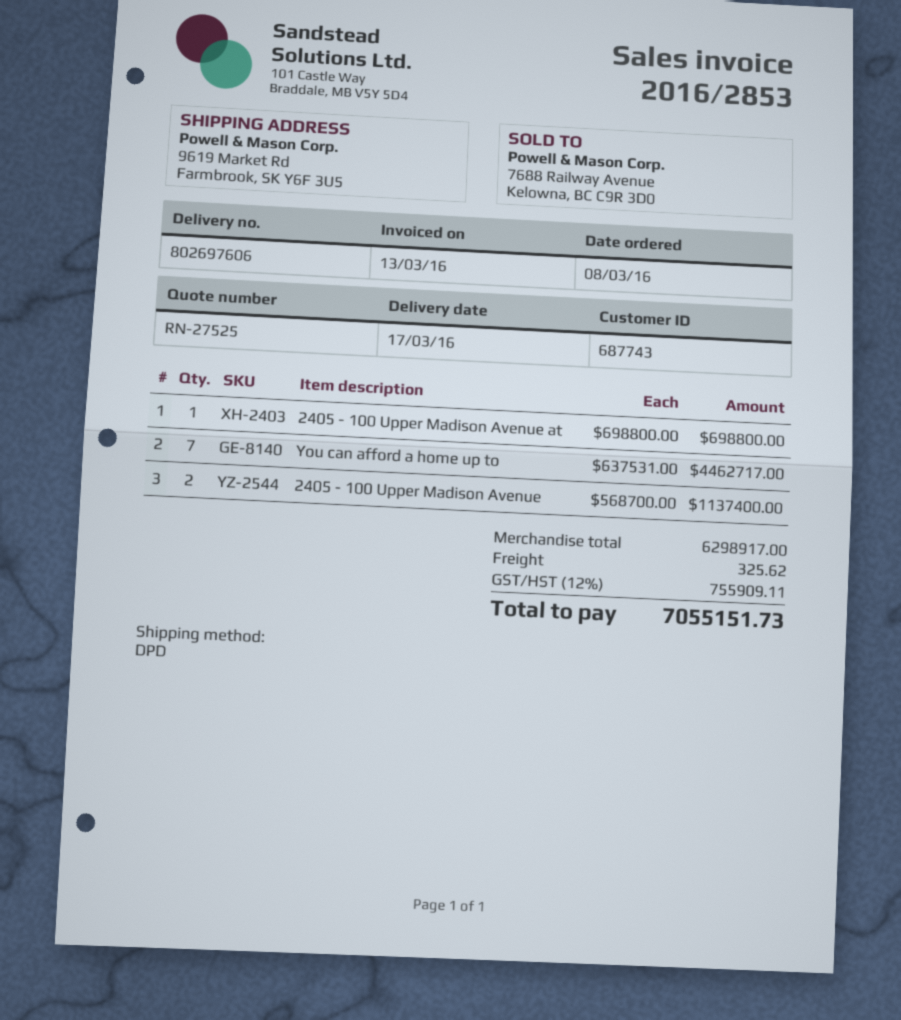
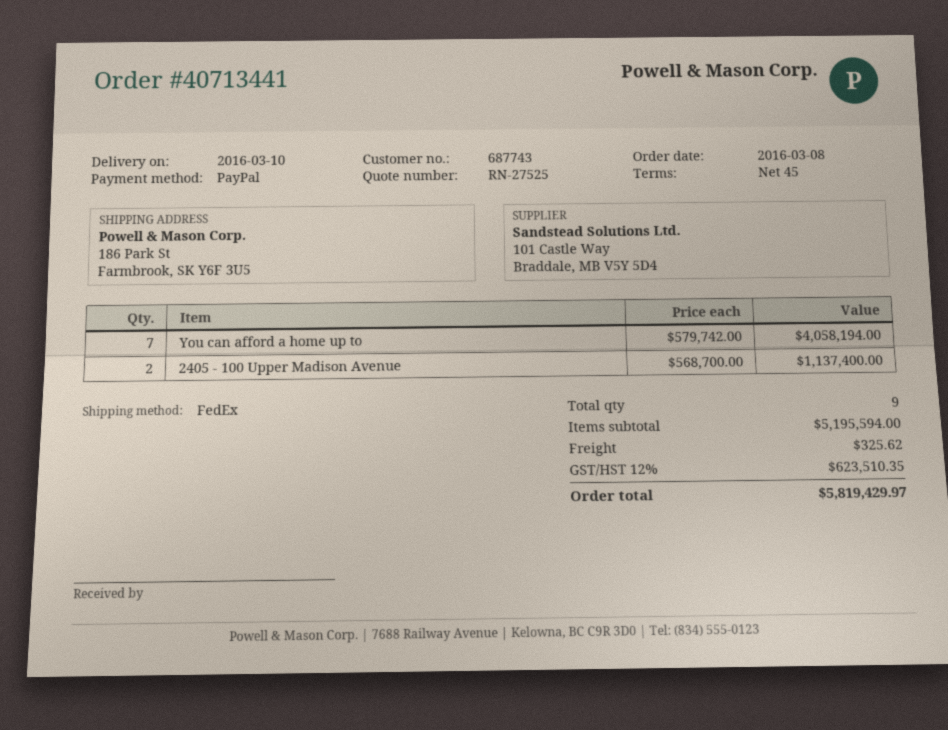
delivery date: 2016-03-17 -> 2016-03-10
shipping method: DPD -> FedEx
ship to: 9619 Market Rd, Farmbrook, SK Y6F 3U5 -> 186 Park St, Farmbrook, SK Y6F 3U5
2405 - 100 Upper Madison Avenue at: 1 x 698800.00 = 698800.00 -> none
You can afford a home up to: 7 x 637531.00 = 4462717.00 -> 7 x 579742.00 = 4058194.00
subtotal: 6298917.00 -> 5195594.00
tax: 12% = 755909.11 -> 12% = 623510.35
total: 7055151.73 -> 5819429.97

